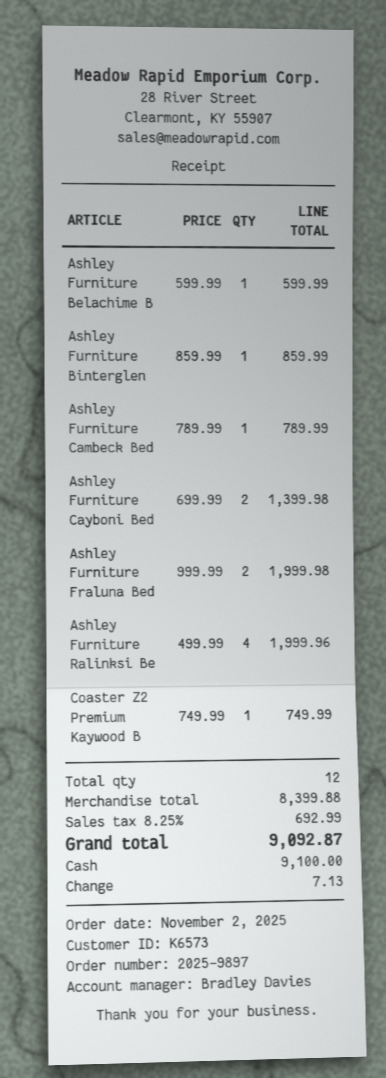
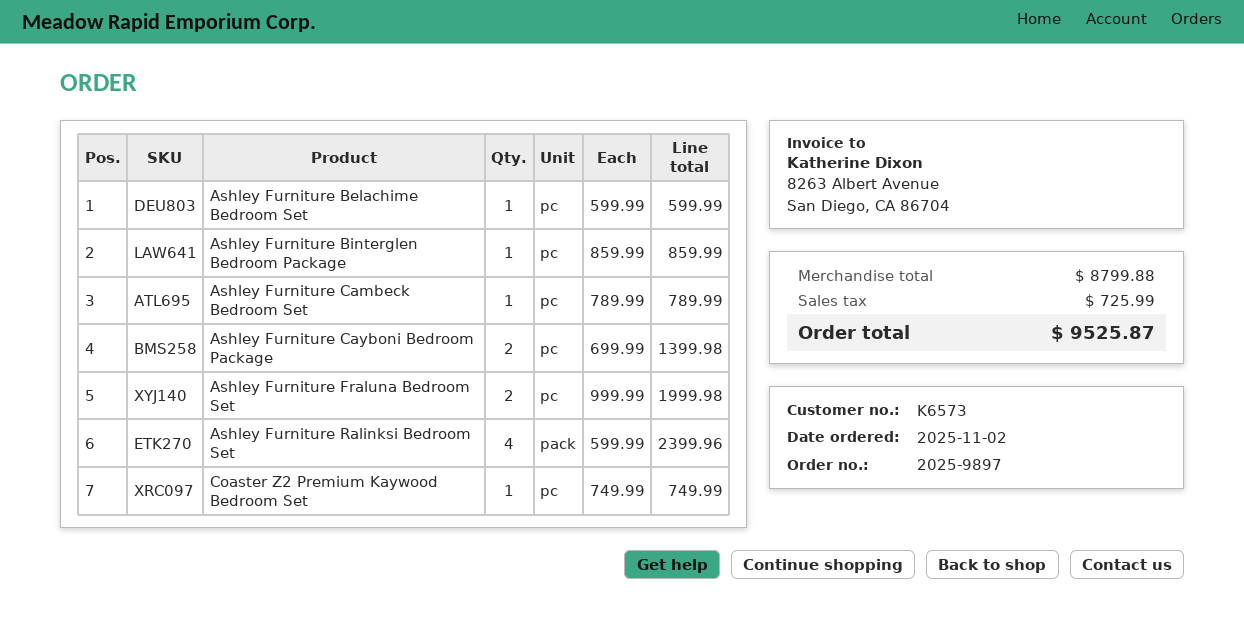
Ashley Furniture Ralinksi Be: 4 x 499.99 = 1999.96 -> 4 x 599.99 = 2399.96
subtotal: 8399.88 -> 8799.88
tax: 692.99 -> 725.99
total: 9092.87 -> 9525.87

